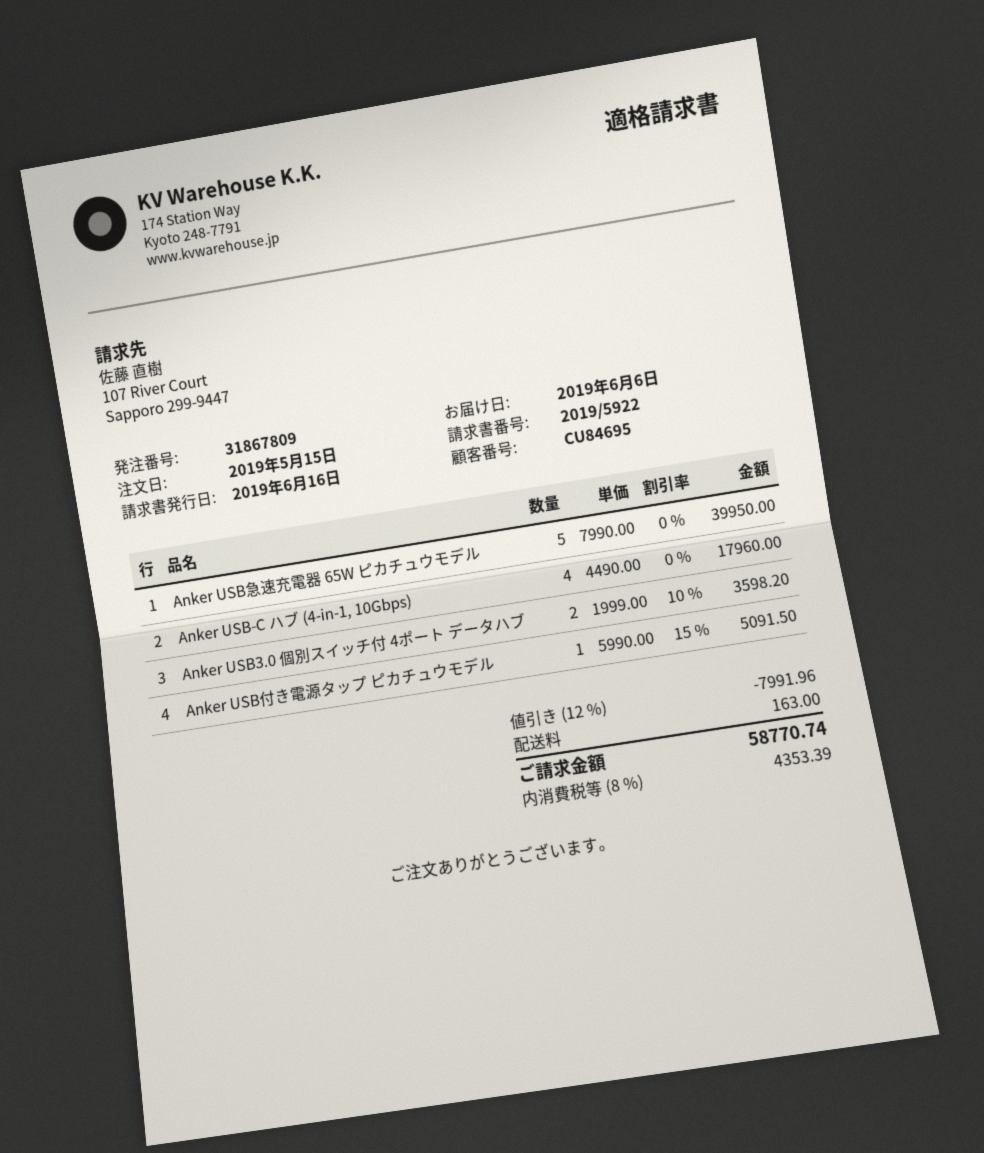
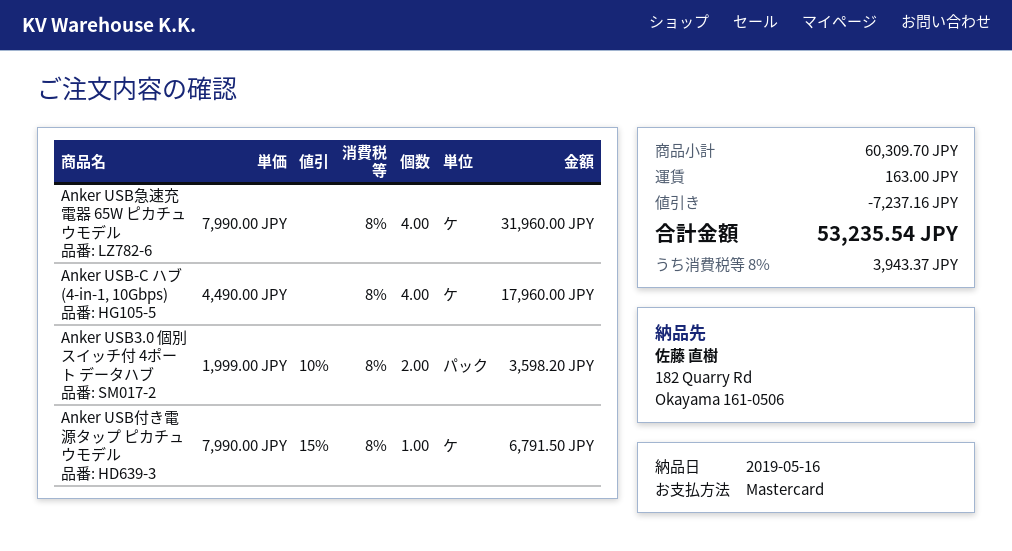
delivery date: 2019-06-06 -> 2019-05-16
Anker USB急速充電器 65W ピカチュウモデル: 5 x 7990.00 = 39950.00 -> 4 x 7990.00 = 31960.00
Anker USB付き電源タップ ピカチュウモデル: 1 x 5990.00 - 15% = 5091.50 -> 1 x 7990.00 - 15% = 6791.50
discount: 7991.96 -> 7237.16
tax: 8% = 4353.39 -> 8% = 3943.37
total: 58770.74 -> 53235.54

